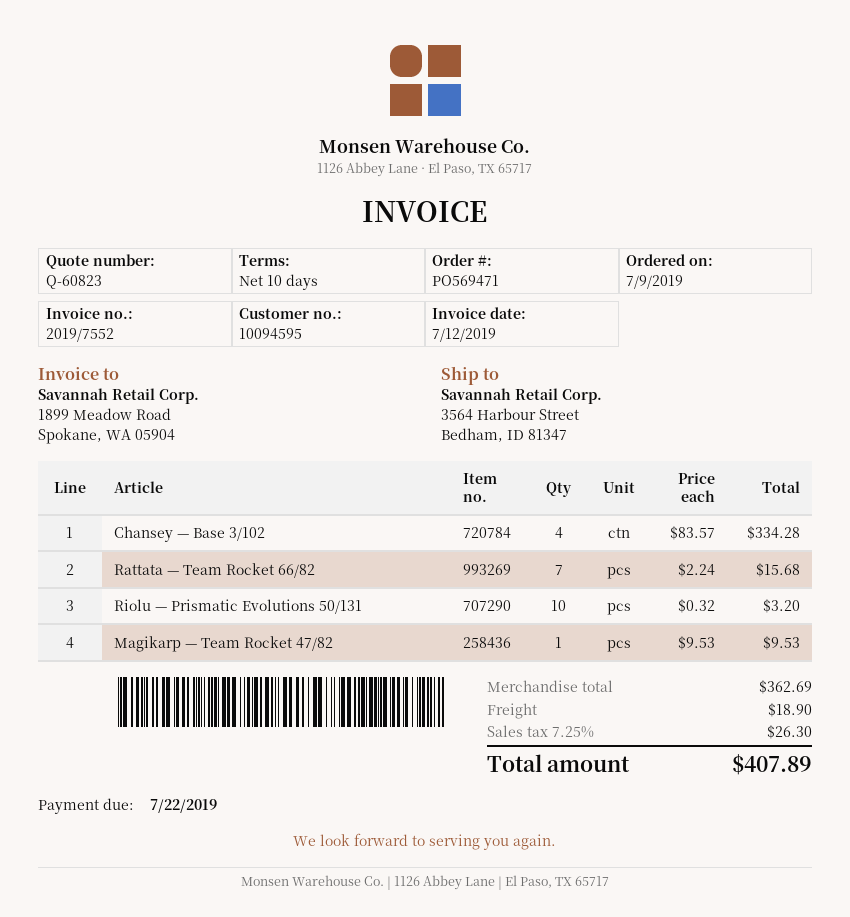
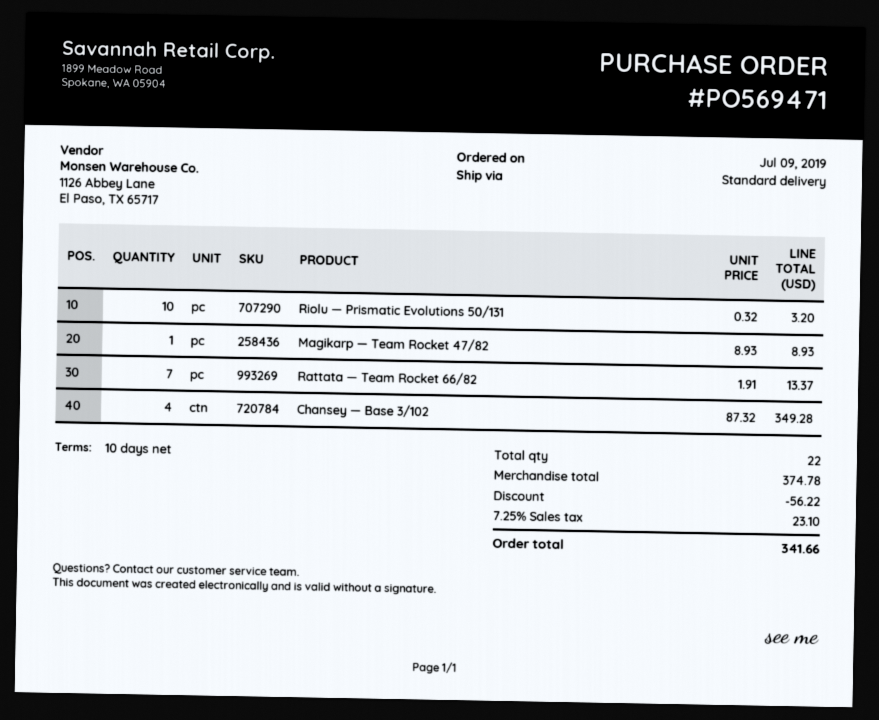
Chansey — Base 3/102: 4 x 83.57 = 334.28 -> 4 x 87.32 = 349.28
Rattata — Team Rocket 66/82: 7 x 2.24 = 15.68 -> 7 x 1.91 = 13.37
Magikarp — Team Rocket 47/82: 1 x 9.53 = 9.53 -> 1 x 8.93 = 8.93
subtotal: 362.69 -> 374.78
discount: none -> 56.22
shipping: 18.90 -> none
tax: 7.25% = 26.30 -> 7.25% = 23.10
total: 407.89 -> 341.66

